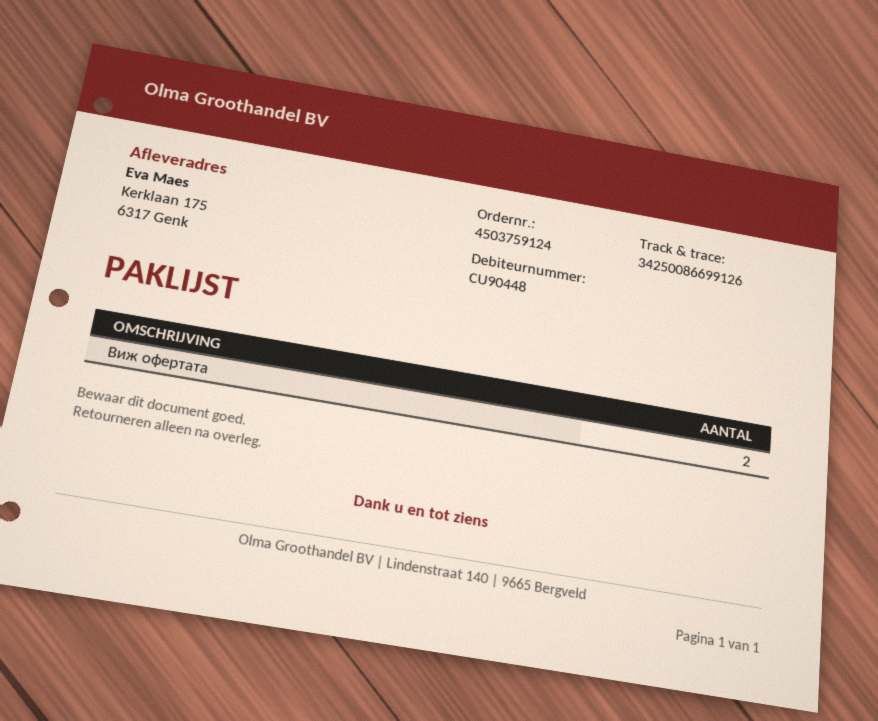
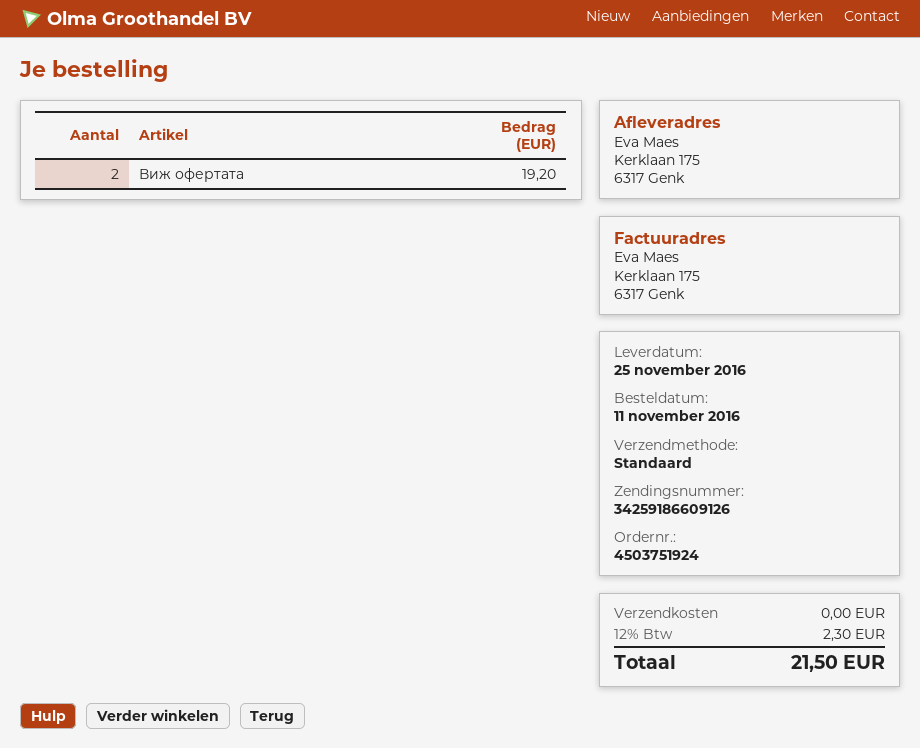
order number: 4503759124 -> 4503751924
tracking number: 34250086699126 -> 34259186609126

